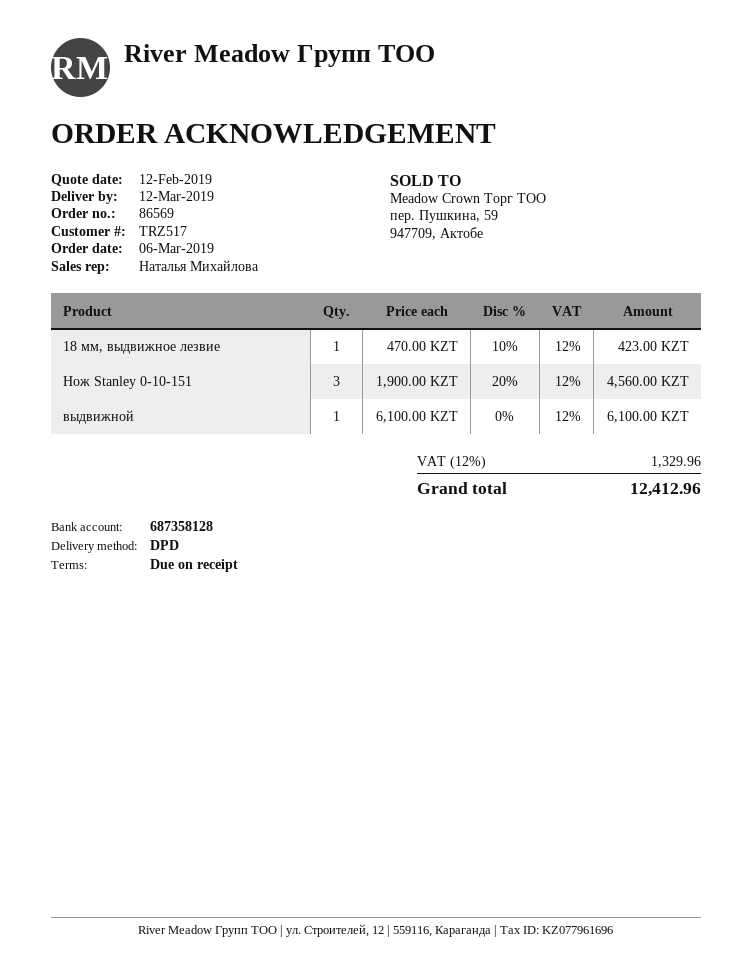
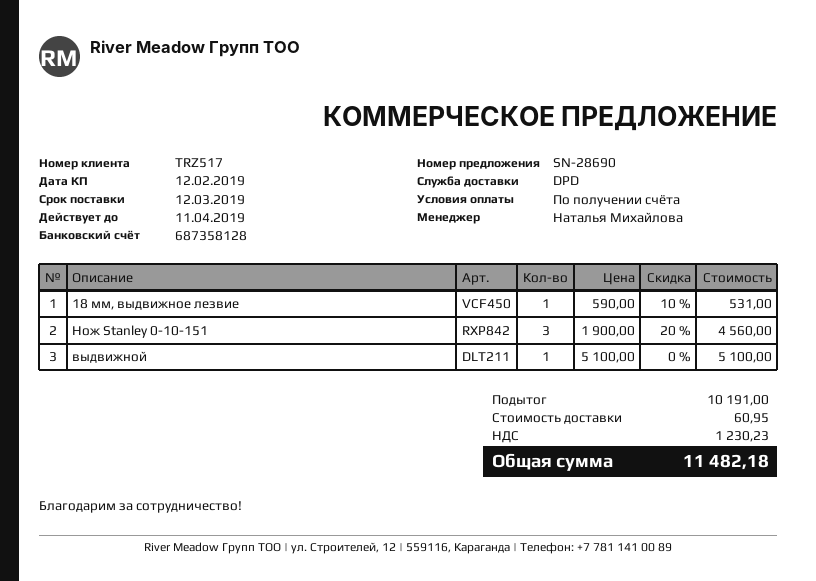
18 мм, выдвижное лезвие: 1 x 470.00 - 10% = 423.00 -> 1 x 590.00 - 10% = 531.00
выдвижной: 1 x 6100.00 = 6100.00 -> 1 x 5100.00 = 5100.00
shipping: none -> 60.95
tax: 1329.96 -> 1230.23
total: 12412.96 -> 11482.18

